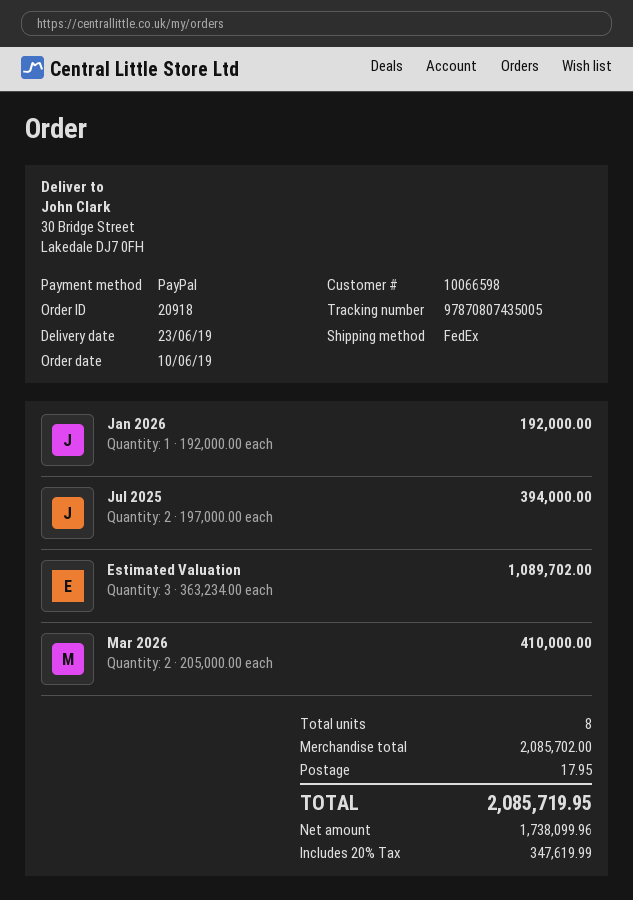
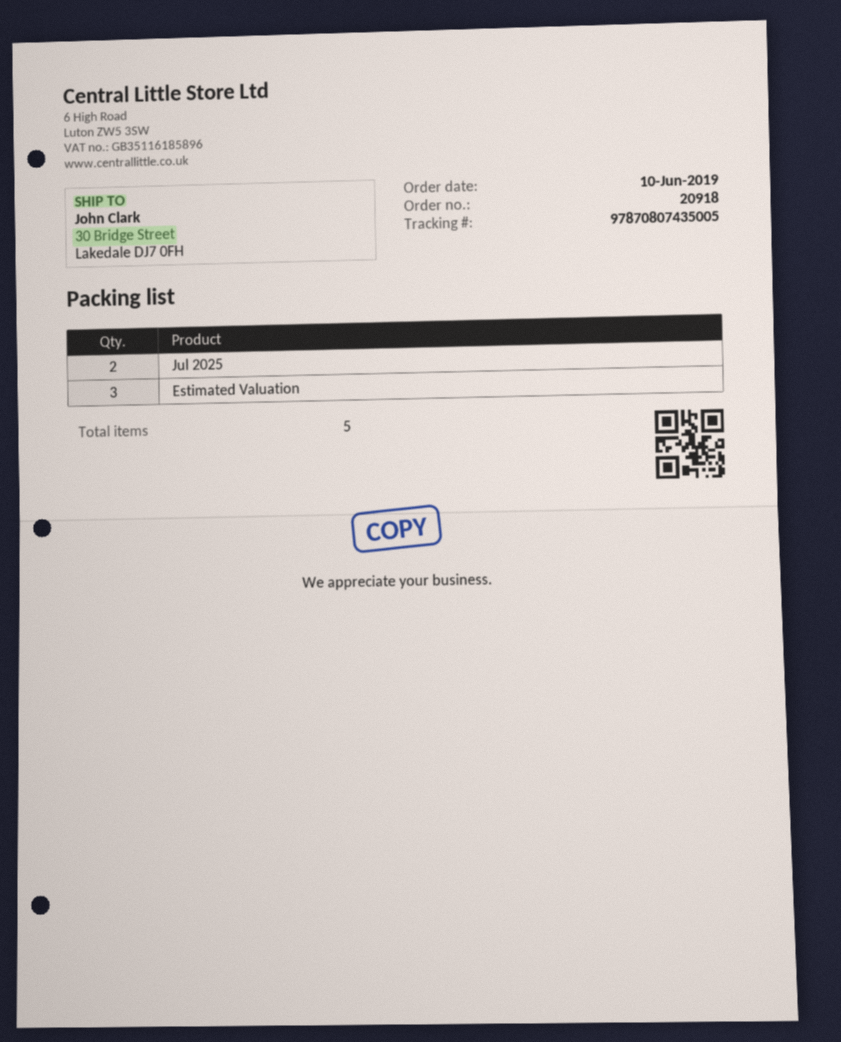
Jan 2026: 1 -> none
Mar 2026: 2 -> none
total quantity: 8 -> 5

